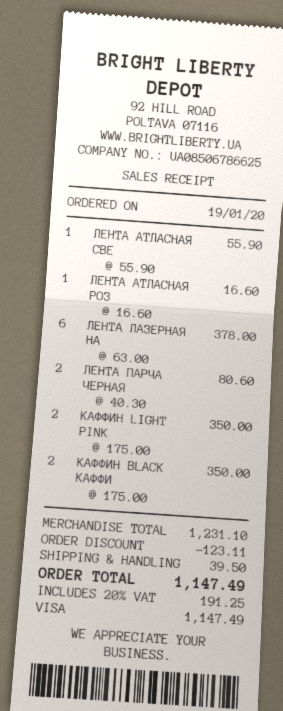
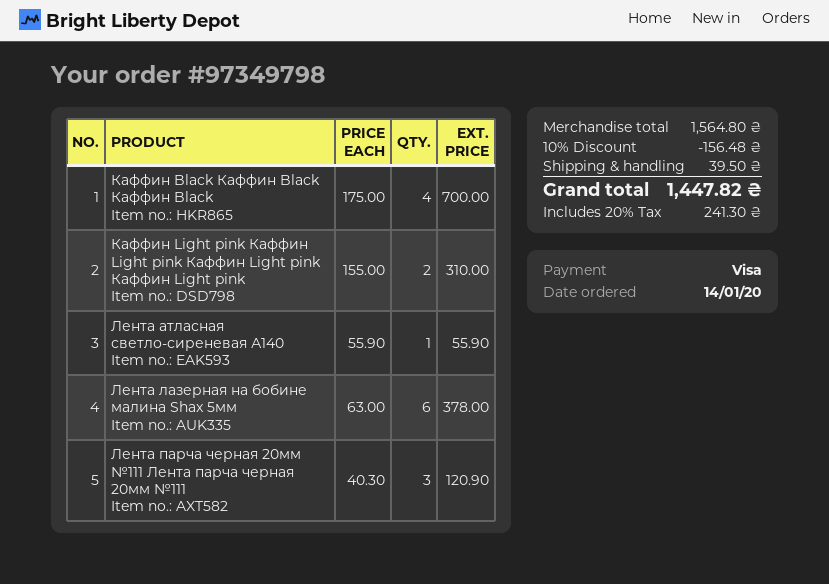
order date: 2020-01-19 -> 2020-01-14
ЛЕНТА АТЛАСНАЯ РОЗ: 1 x 16.60 = 16.60 -> none
ЛЕНТА ПАРЧА ЧЕРНАЯ: 2 x 40.30 = 80.60 -> 3 x 40.30 = 120.90
КАФФИН LIGHT PINK: 2 x 175.00 = 350.00 -> 2 x 155.00 = 310.00
КАФФИН BLACK КАФФИ: 2 x 175.00 = 350.00 -> 4 x 175.00 = 700.00
subtotal: 1231.10 -> 1564.80
discount: 123.11 -> 156.48
tax: 20% = 191.25 -> 20% = 241.30
total: 1147.49 -> 1447.82

